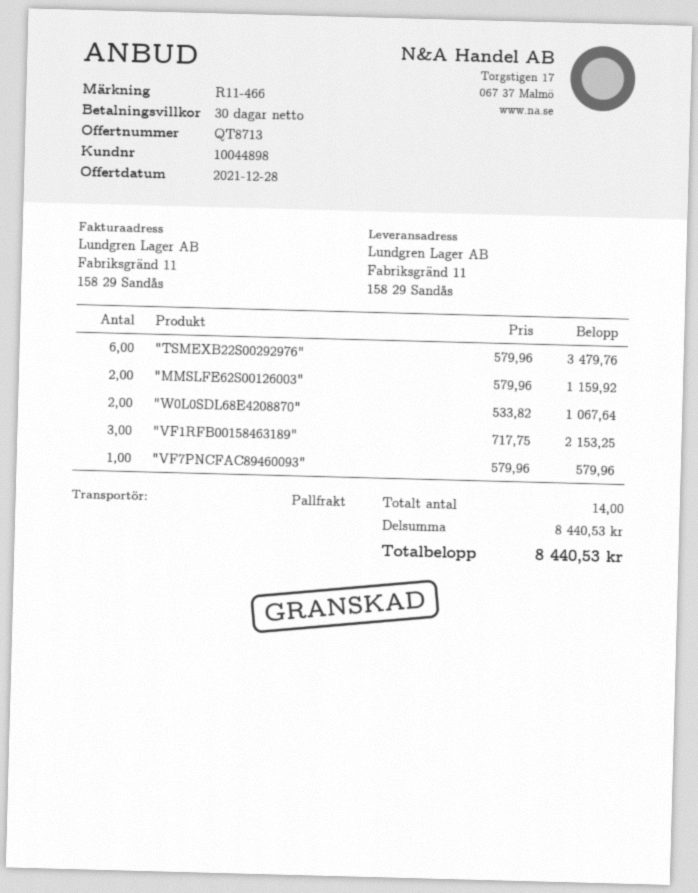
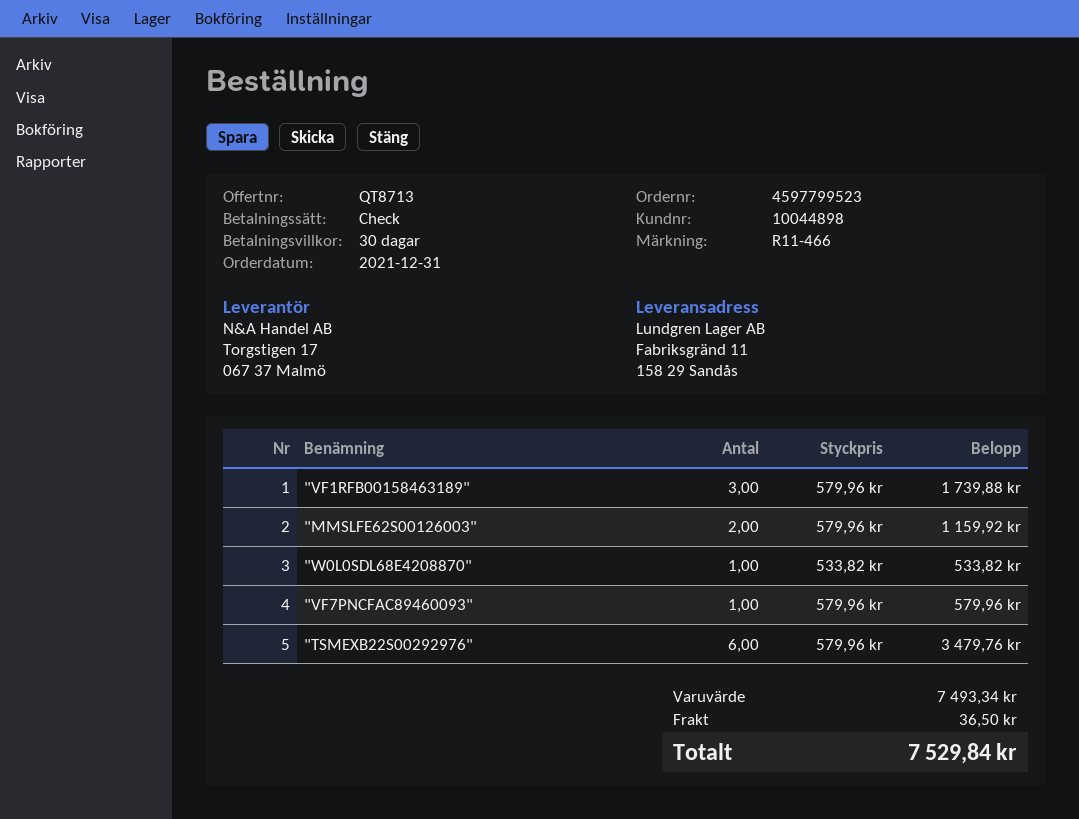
"W0L0SDL68E4208870": 2 x 533.82 = 1067.64 -> 1 x 533.82 = 533.82
"VF1RFB00158463189": 3 x 717.75 = 2153.25 -> 3 x 579.96 = 1739.88
subtotal: 8440.53 -> 7493.34
shipping: none -> 36.50
total: 8440.53 -> 7529.84

